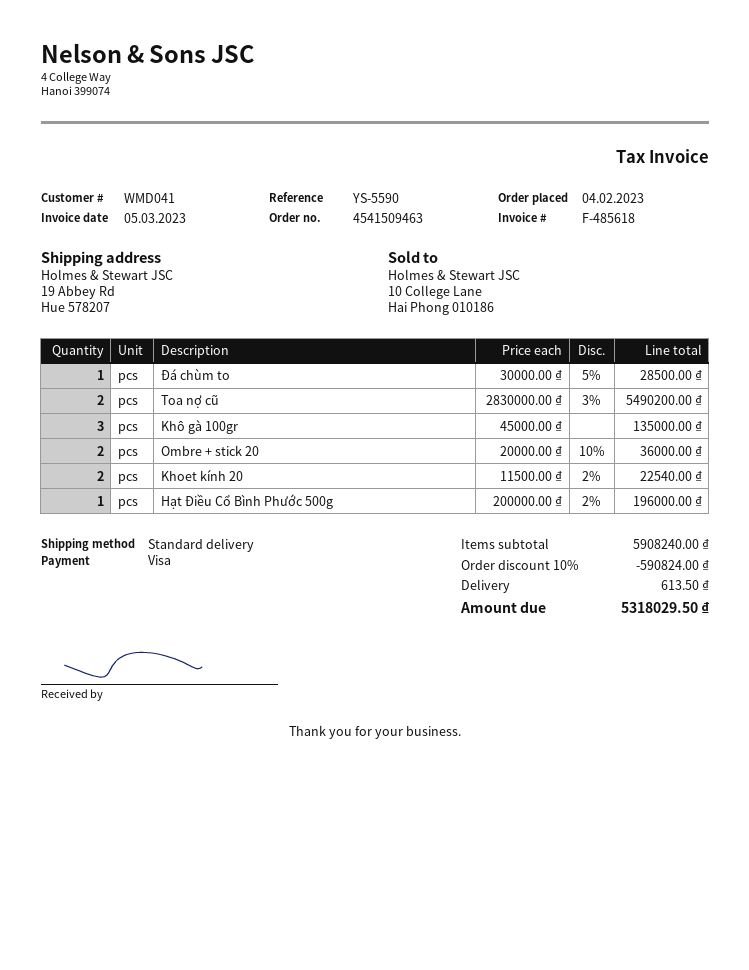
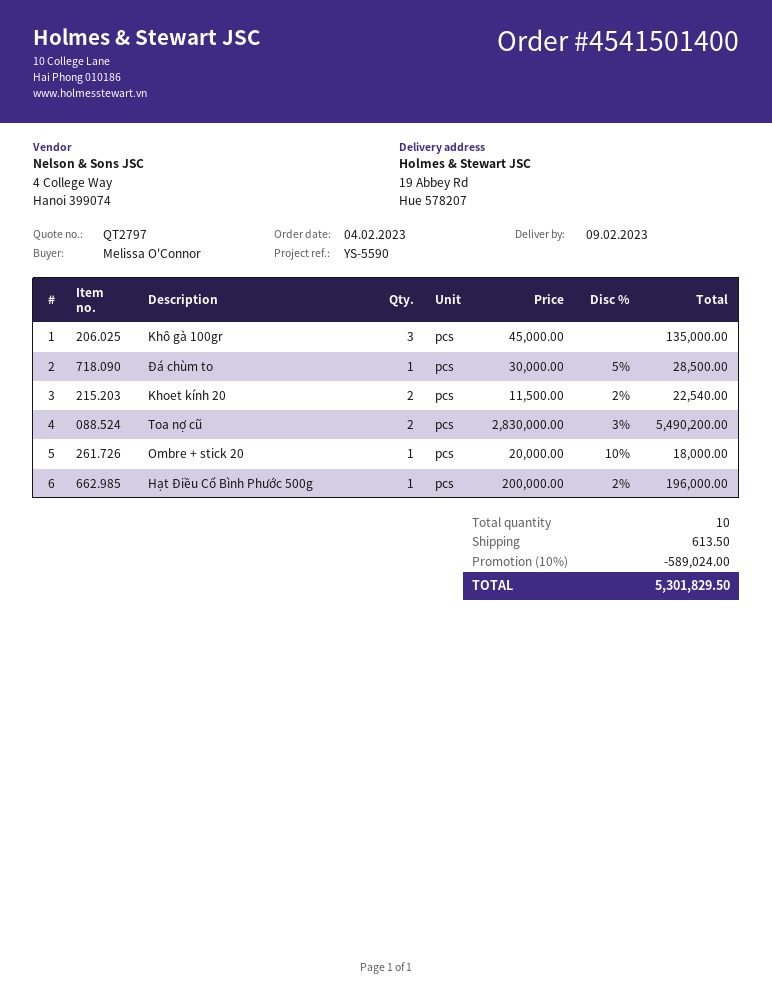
order number: 4541509463 -> 4541501400
Ombre + stick 20: 2 x 20000.00 - 10% = 36000.00 -> 1 x 20000.00 - 10% = 18000.00
discount: 10% = 590824.00 -> 10% = 589024.00
total: 5318029.50 -> 5301829.50

